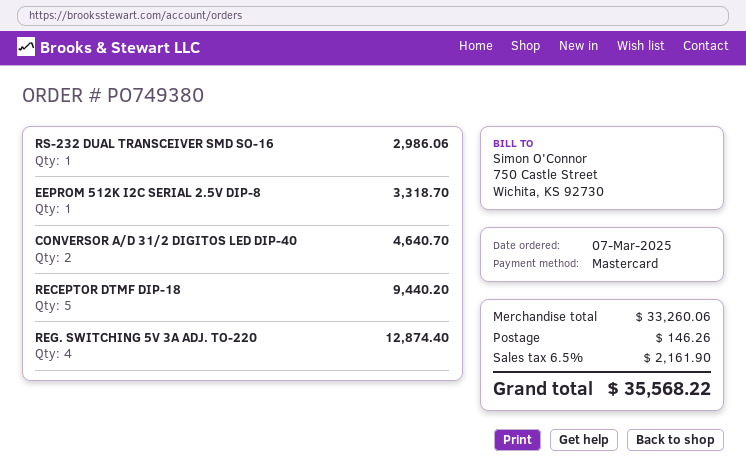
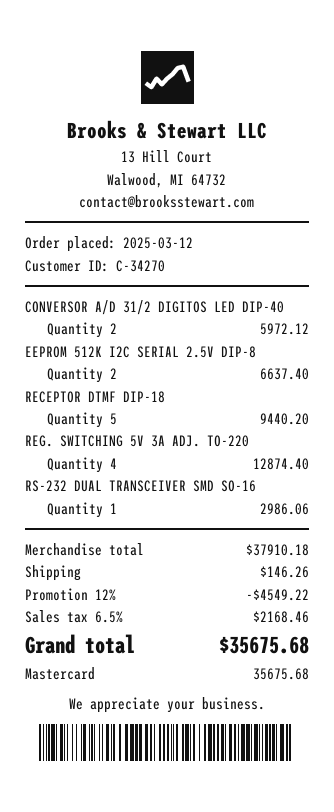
order date: 2025-03-07 -> 2025-03-12
EEPROM 512K I2C SERIAL 2.5V DIP-8: 1 for 3318.70 -> 2 for 6637.40
CONVERSOR A/D 31/2 DIGITOS LED DIP-40: 2 for 4640.70 -> 2 for 5972.12
subtotal: 33260.06 -> 37910.18
discount: none -> 12% = 4549.22
tax: 6.5% = 2161.90 -> 6.5% = 2168.46
total: 35568.22 -> 35675.68

